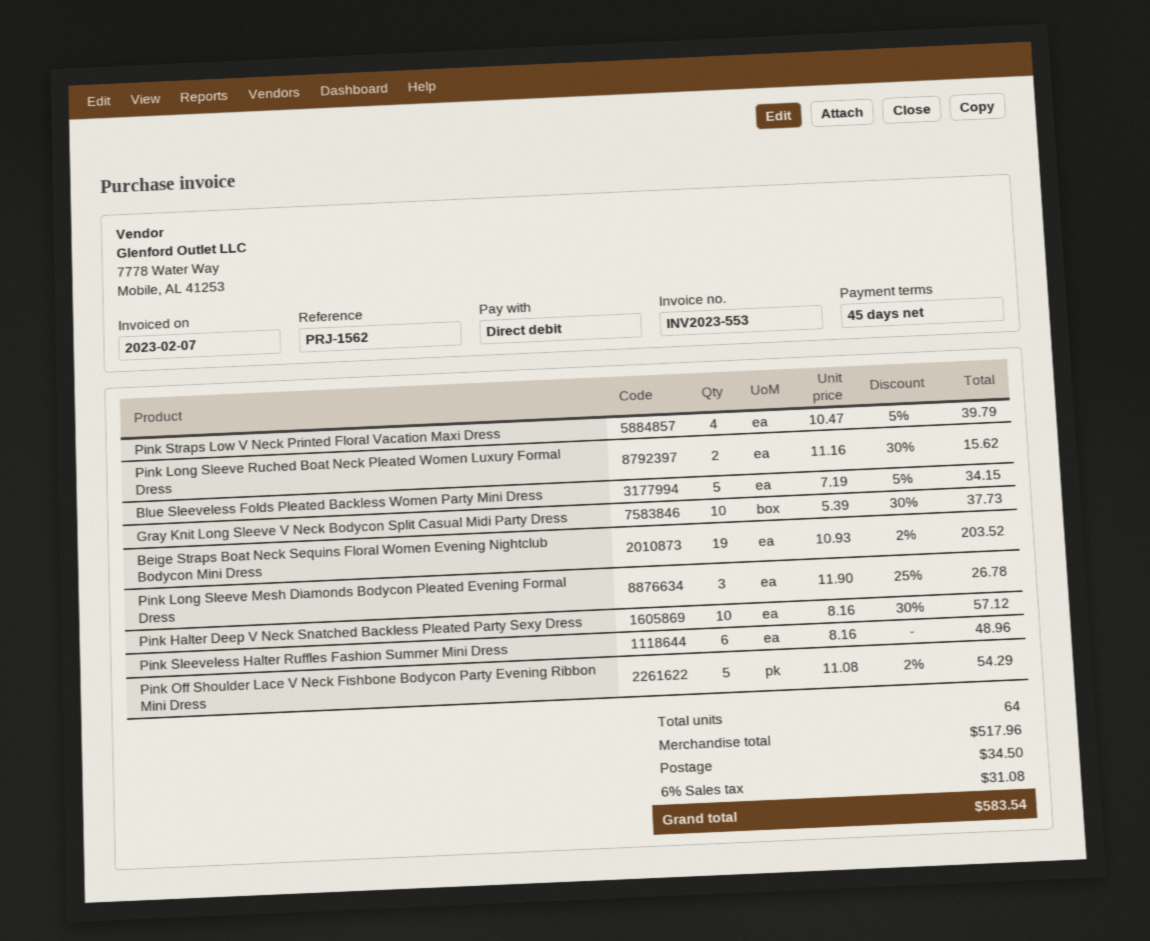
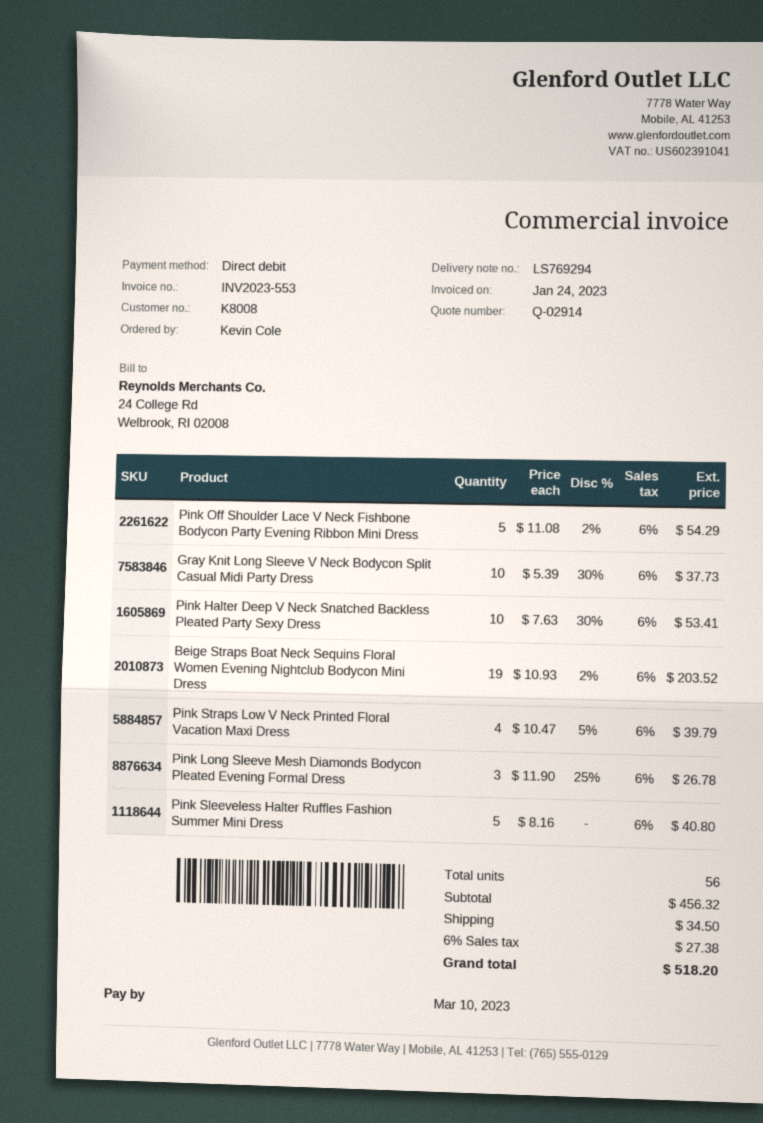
invoice date: 2023-02-07 -> 2023-01-24
Pink Long Sleeve Ruched Boat Neck Pleated Women Luxury Formal Dress: 2 x 11.16 - 30% = 15.62 -> none
Blue Sleeveless Folds Pleated Backless Women Party Mini Dress: 5 x 7.19 - 5% = 34.15 -> none
Pink Halter Deep V Neck Snatched Backless Pleated Party Sexy Dress: 10 x 8.16 - 30% = 57.12 -> 10 x 7.63 - 30% = 53.41
Pink Sleeveless Halter Ruffles Fashion Summer Mini Dress: 6 x 8.16 = 48.96 -> 5 x 8.16 = 40.80
total quantity: 64 -> 56
subtotal: 517.96 -> 456.32
tax: 6% = 31.08 -> 6% = 27.38
total: 583.54 -> 518.20

